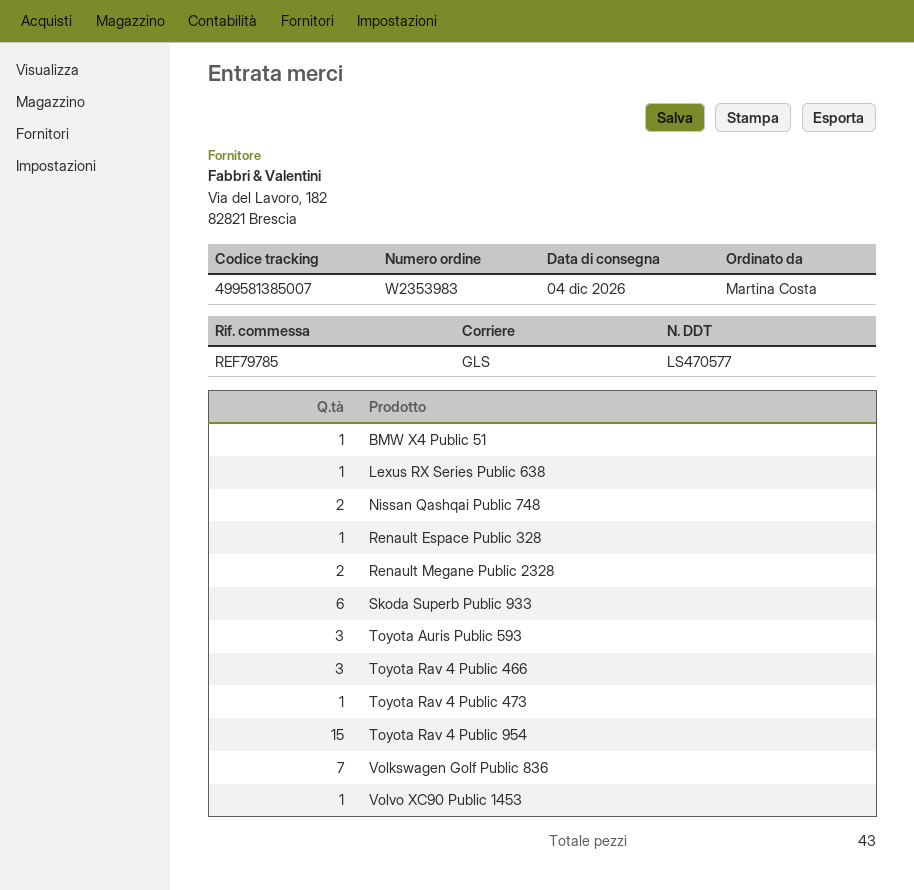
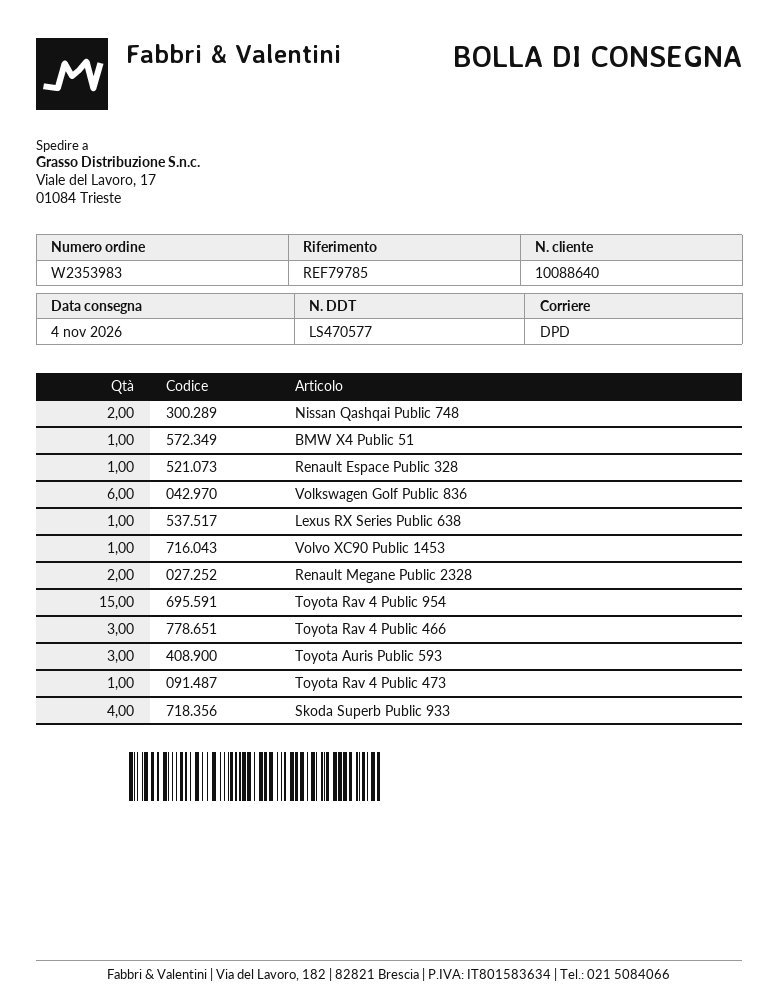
delivery date: 2026-12-04 -> 2026-11-04
shipping method: GLS -> DPD
Skoda Superb Public 933: 6 -> 4
Volkswagen Golf Public 836: 7 -> 6

